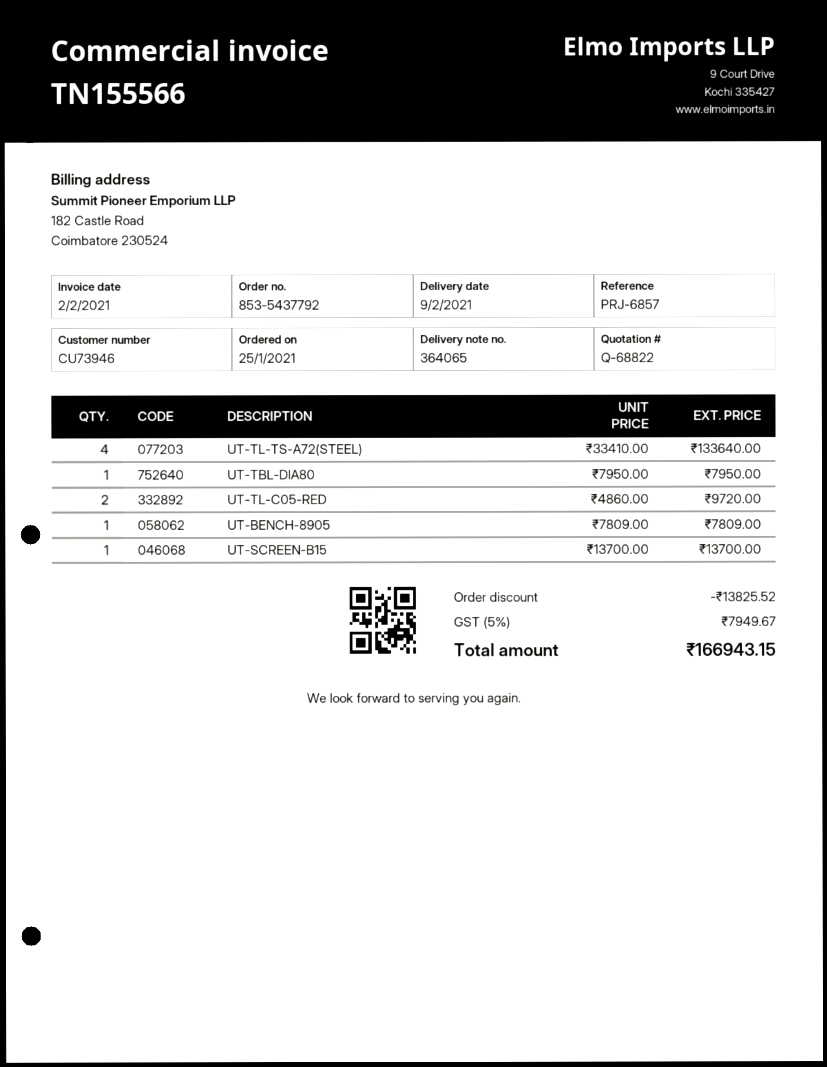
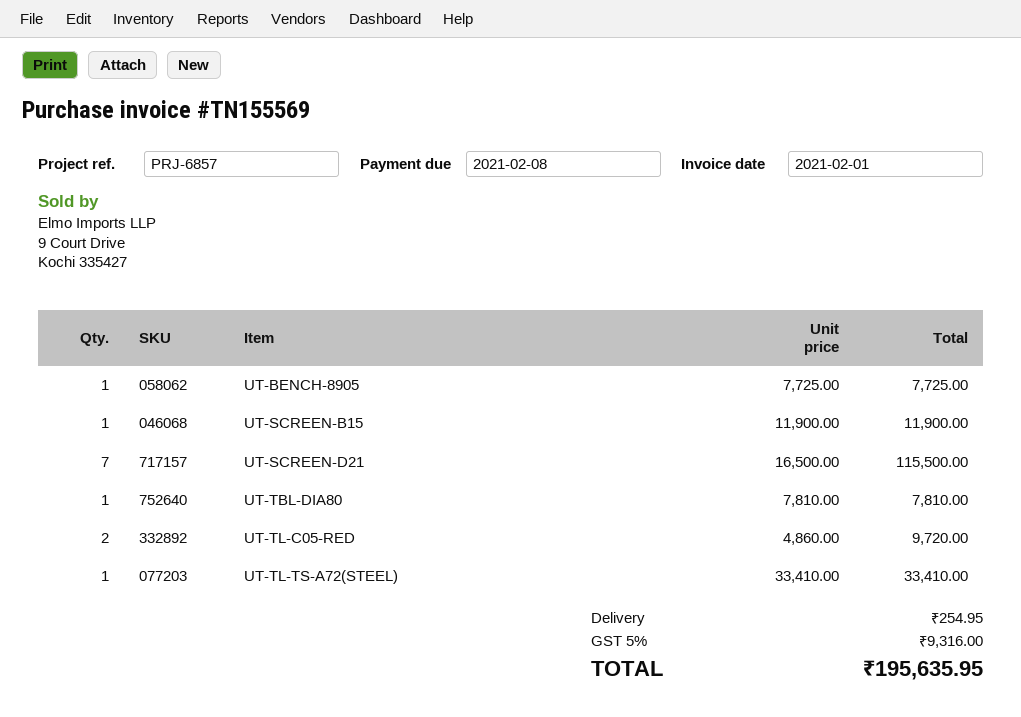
invoice number: TN155566 -> TN155569
invoice date: 2021-02-02 -> 2021-02-01
UT-TL-TS-A72(STEEL): 4 x 33410.00 = 133640.00 -> 1 x 33410.00 = 33410.00
UT-TBL-DIA80: 1 x 7950.00 = 7950.00 -> 1 x 7810.00 = 7810.00
UT-BENCH-8905: 1 x 7809.00 = 7809.00 -> 1 x 7725.00 = 7725.00
UT-SCREEN-B15: 1 x 13700.00 = 13700.00 -> 1 x 11900.00 = 11900.00
UT-SCREEN-D21: none -> 7 x 16500.00 = 115500.00
discount: 13825.52 -> none
shipping: none -> 254.95
tax: 5% = 7949.67 -> 5% = 9316.00
total: 166943.15 -> 195635.95

